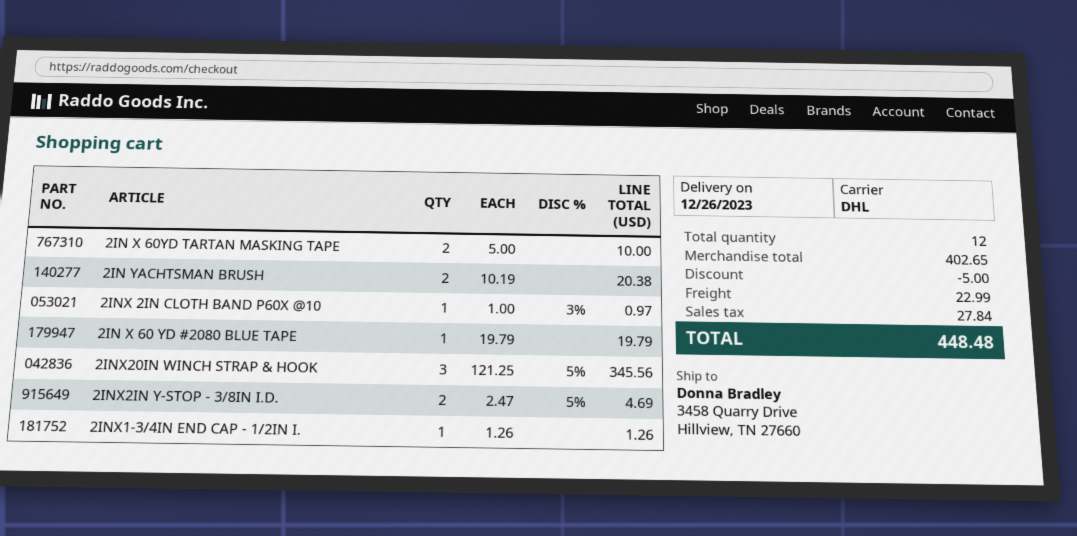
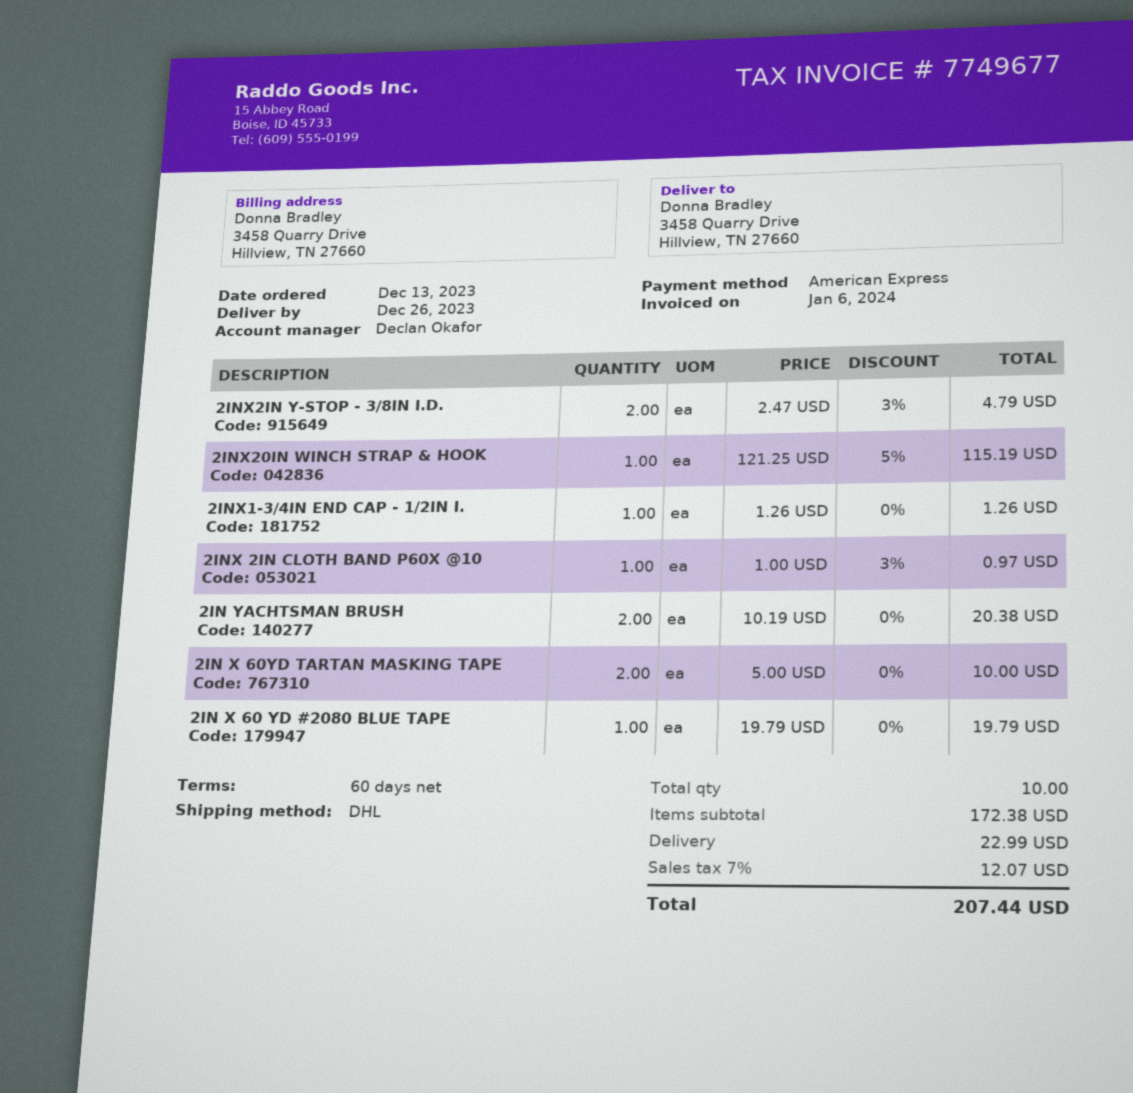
2INX20IN WINCH STRAP & HOOK: 3 x 121.25 - 5% = 345.56 -> 1 x 121.25 - 5% = 115.19
2INX2IN Y-STOP - 3/8IN I.D.: 2 x 2.47 - 5% = 4.69 -> 2 x 2.47 - 3% = 4.79
total quantity: 12 -> 10
subtotal: 402.65 -> 172.38
discount: 5.00 -> none
tax: 27.84 -> 12.07
total: 448.48 -> 207.44

